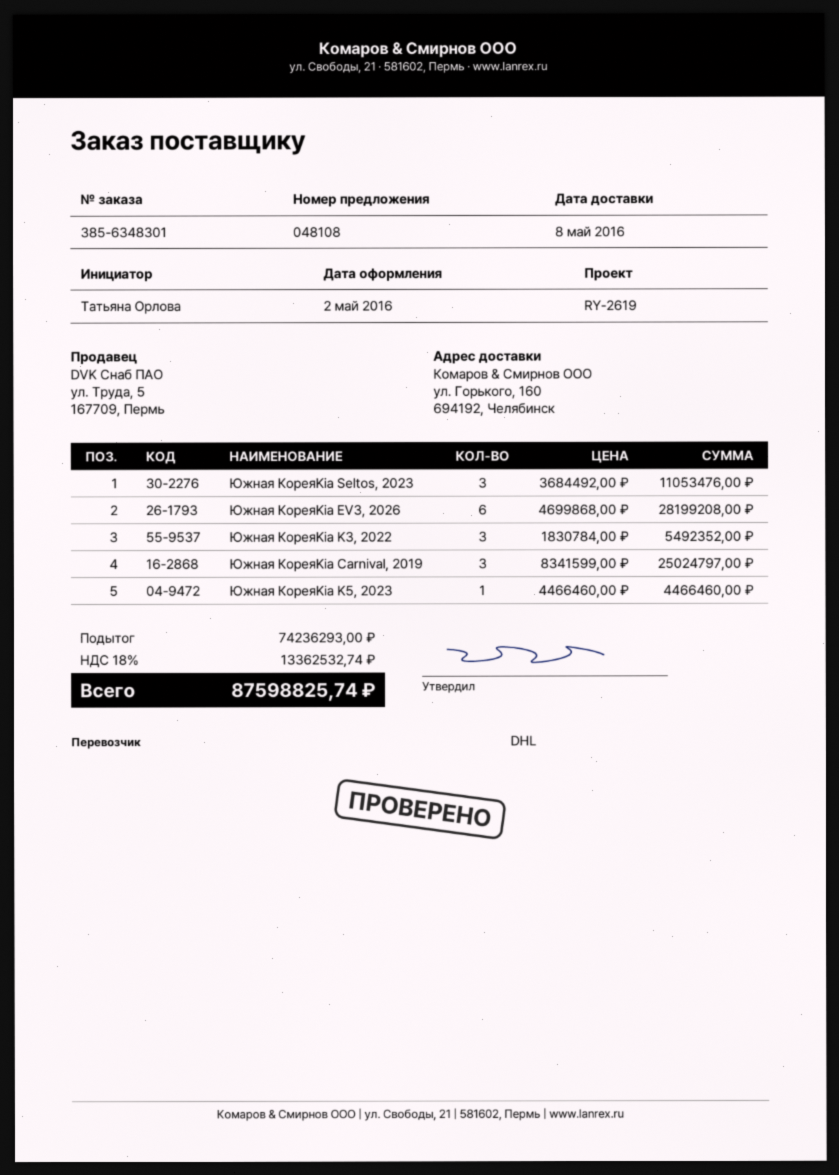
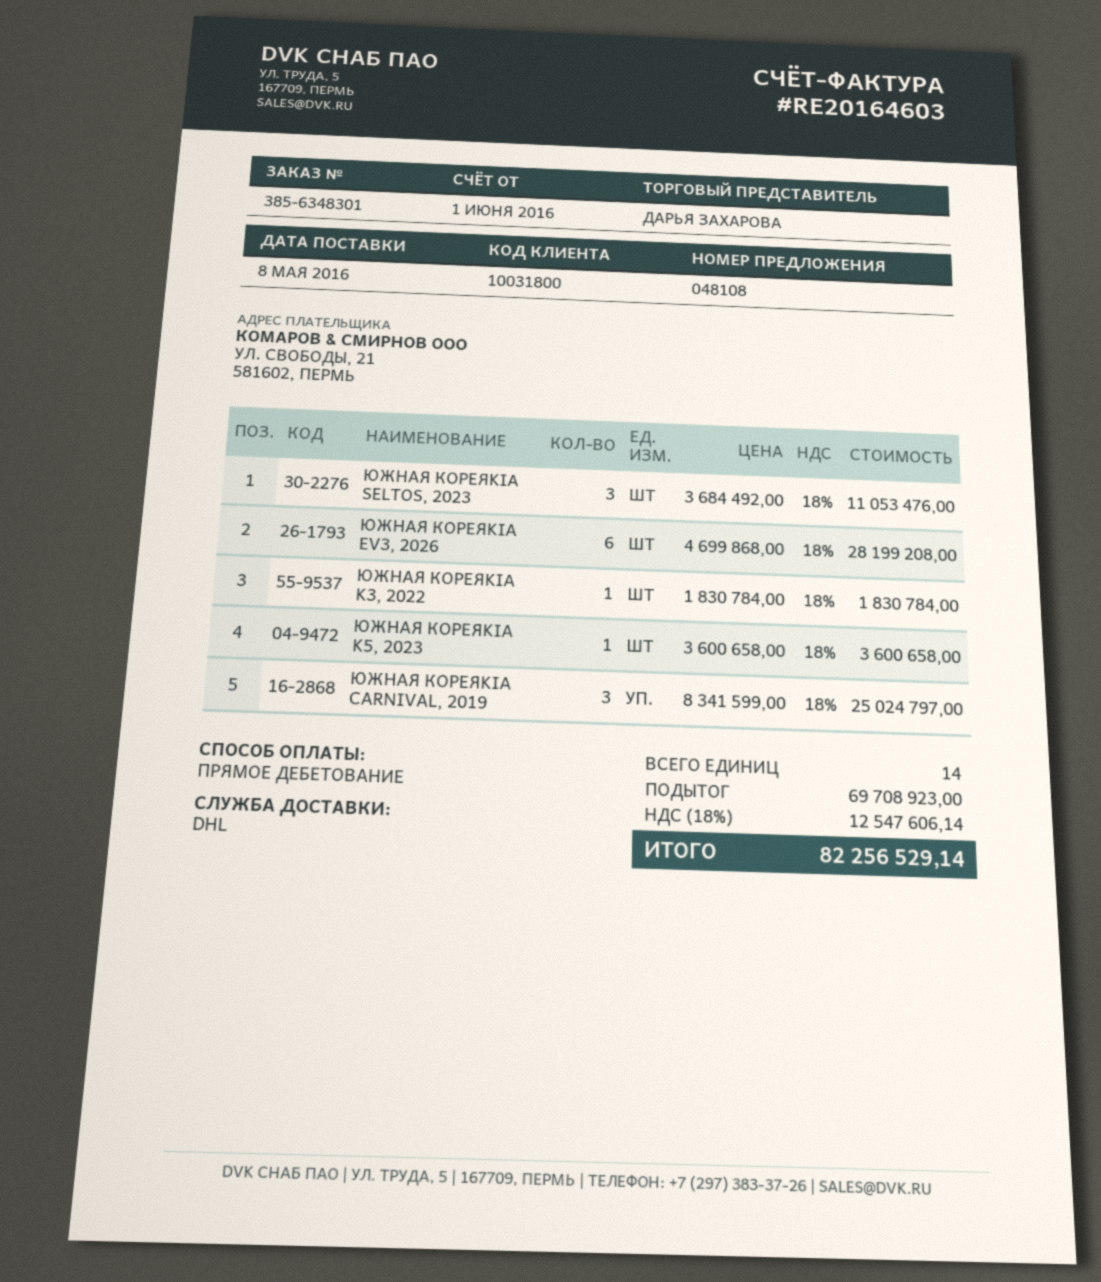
Южная КореяKia K3, 2022: 3 x 1830784.00 = 5492352.00 -> 1 x 1830784.00 = 1830784.00
Южная КореяKia K5, 2023: 1 x 4466460.00 = 4466460.00 -> 1 x 3600658.00 = 3600658.00
subtotal: 74236293.00 -> 69708923.00
tax: 18% = 13362532.74 -> 18% = 12547606.14
total: 87598825.74 -> 82256529.14

